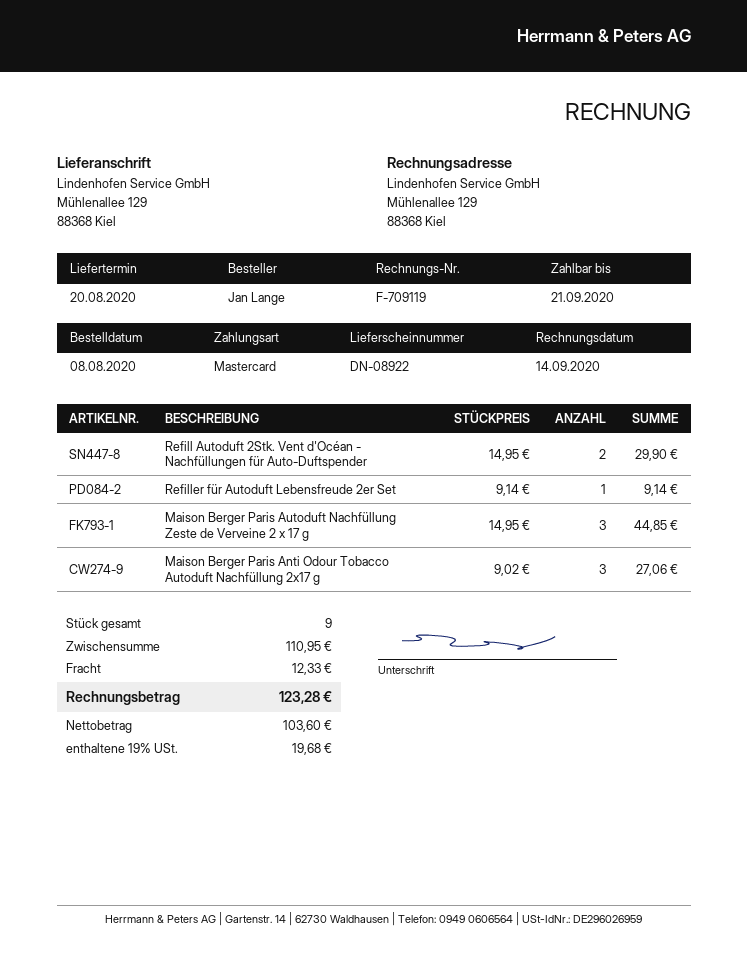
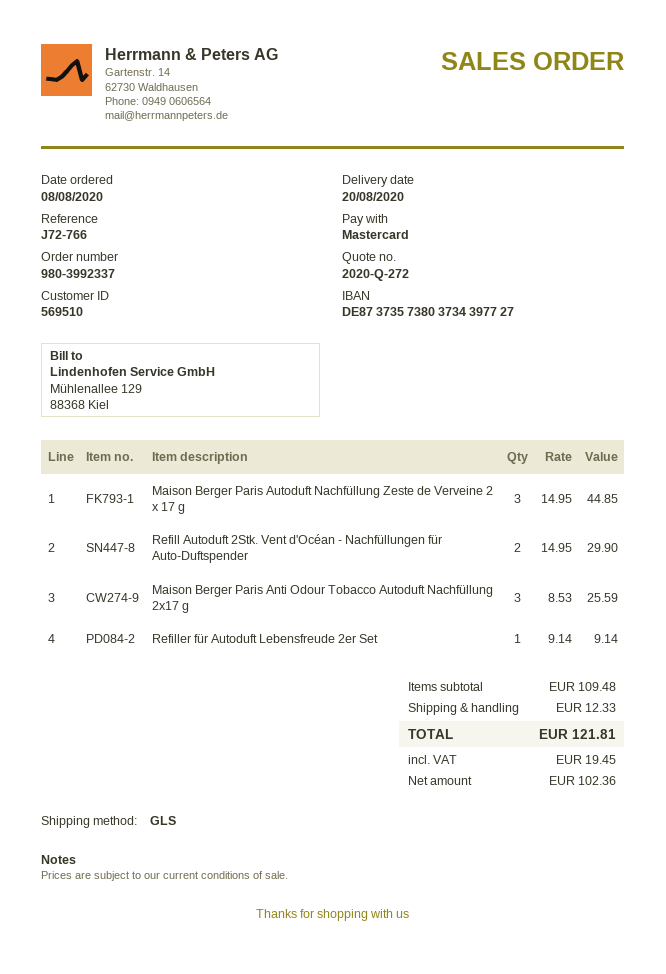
Maison Berger Paris Anti Odour Tobacco Autoduft Nachfüllung 2x17 g: 3 x 9.02 = 27.06 -> 3 x 8.53 = 25.59
subtotal: 110.95 -> 109.48
net: 103.60 -> 102.36
tax: 19.68 -> 19.45
total: 123.28 -> 121.81

